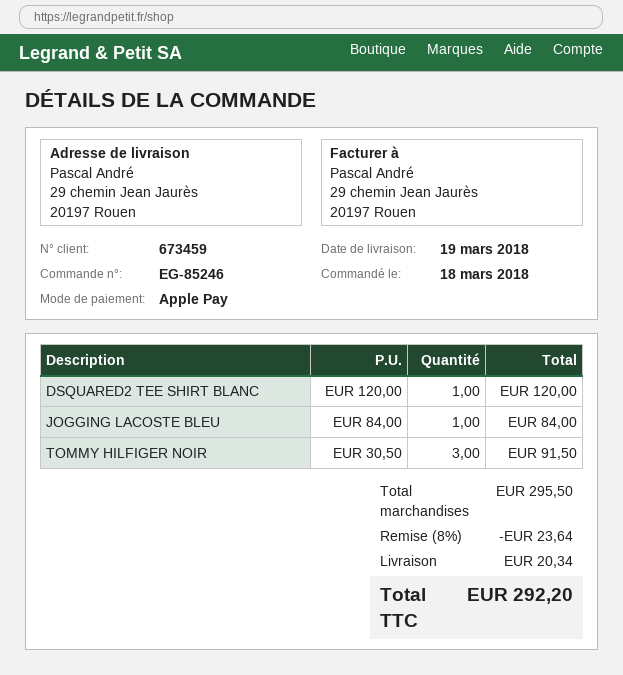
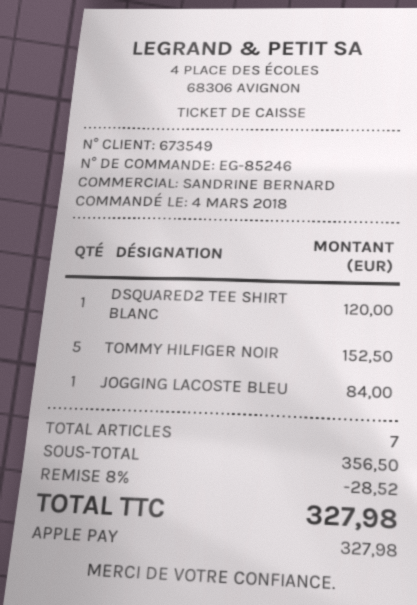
order date: 2018-03-18 -> 2018-03-04
customer number: 673459 -> 673549
TOMMY HILFIGER NOIR: 3 for 91.50 -> 5 for 152.50
subtotal: 295.50 -> 356.50
discount: 8% = 23.64 -> 8% = 28.52
shipping: 20.34 -> none
total: 292.20 -> 327.98

